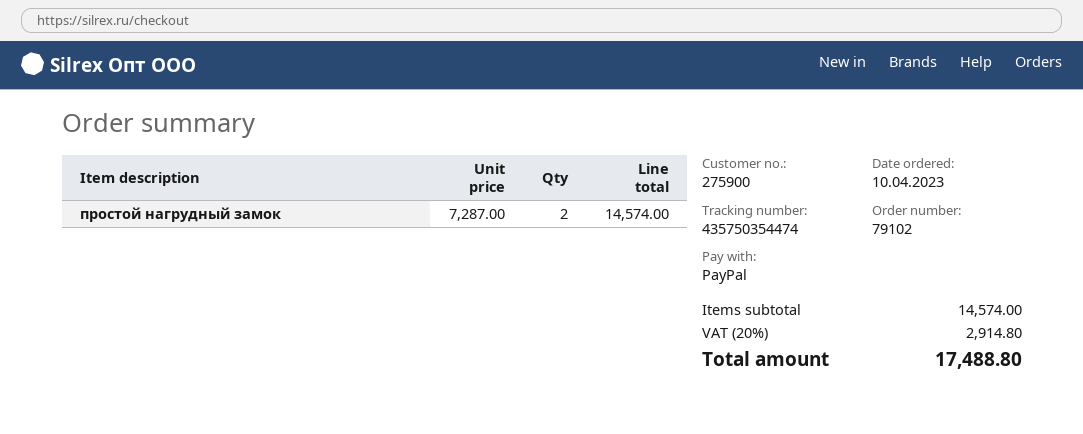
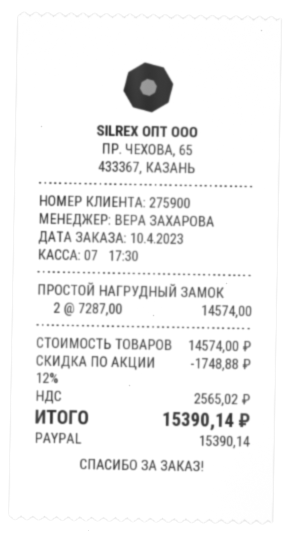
discount: none -> 12% = 1748.88
tax: 2914.80 -> 2565.02
total: 17488.80 -> 15390.14

